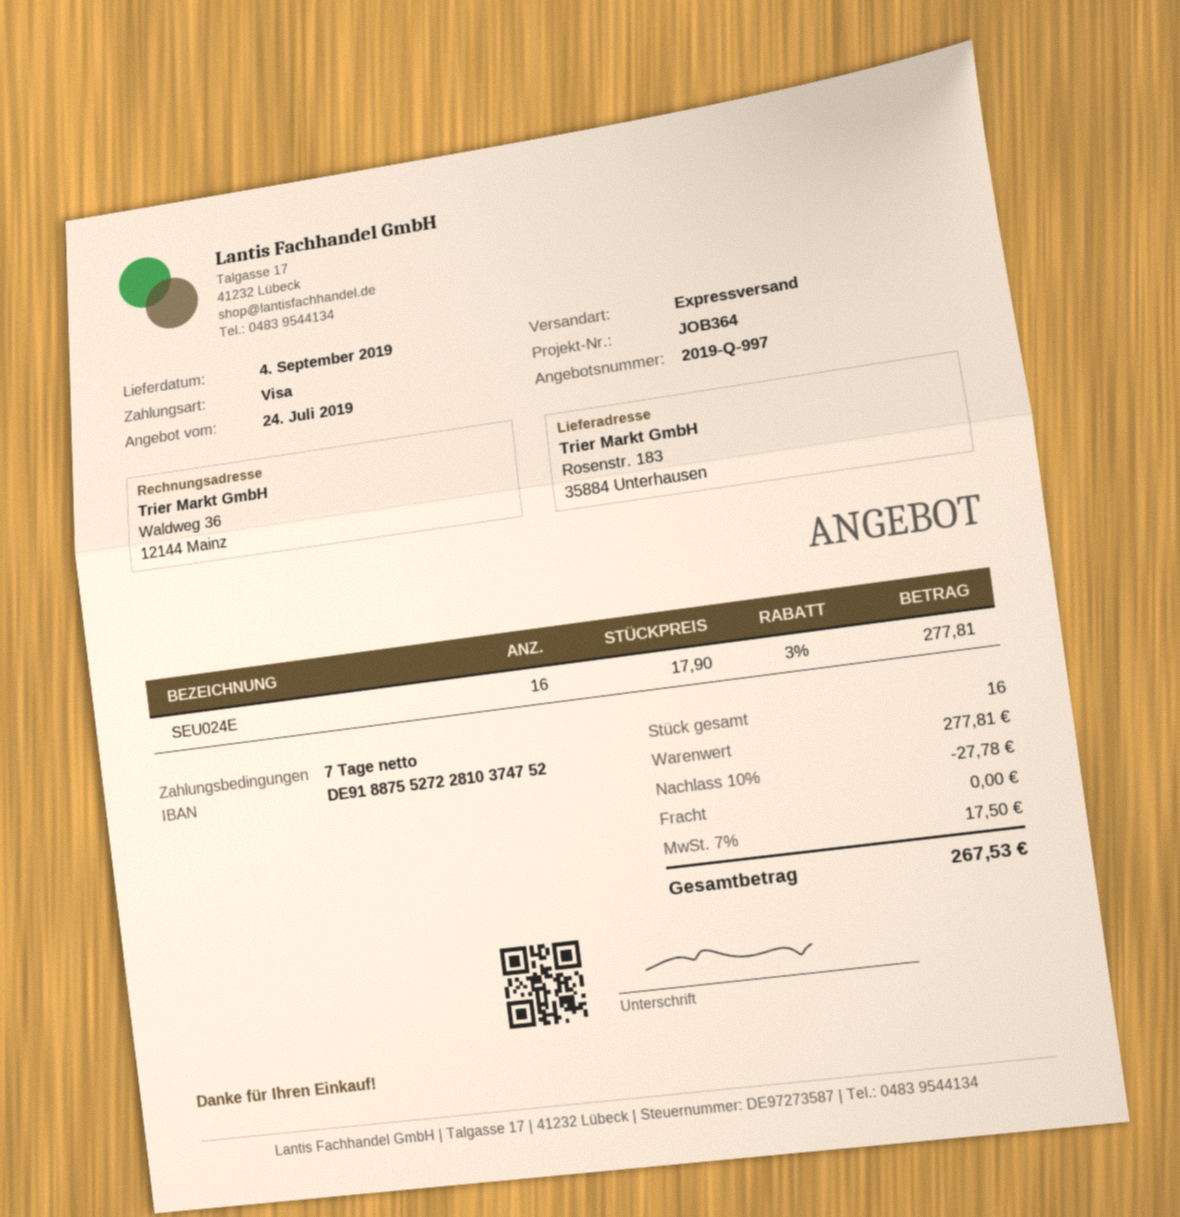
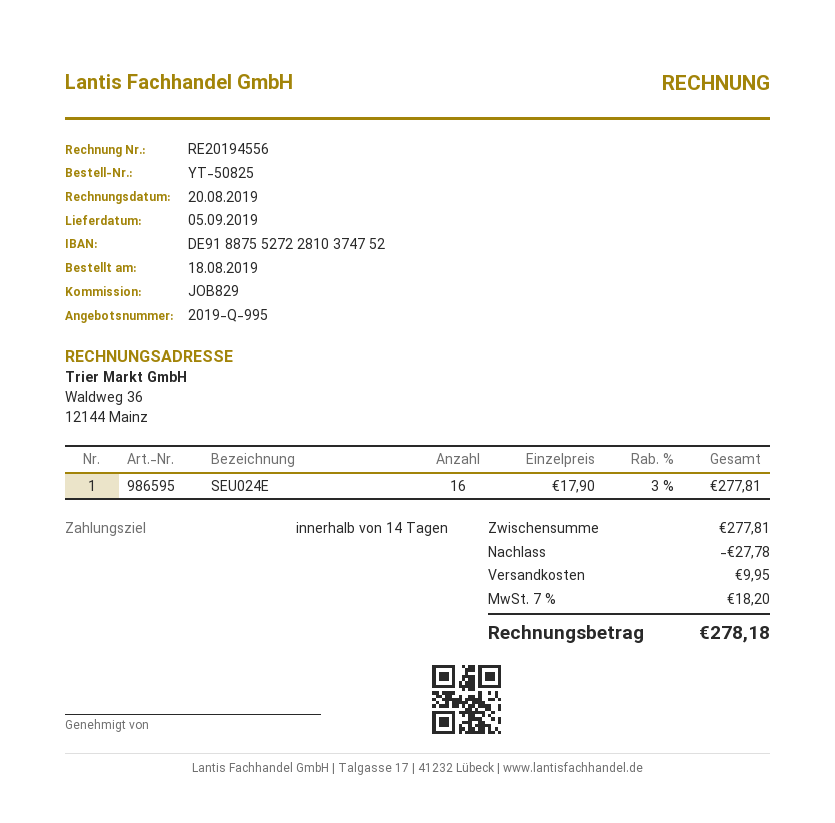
quote number: 2019-Q-997 -> 2019-Q-995
delivery date: 2019-09-04 -> 2019-09-05
payment terms: 7 days -> 14 days
reference: JOB364 -> JOB829
shipping: 0.00 -> 9.95
tax: 7% = 17.50 -> 7% = 18.20
total: 267.53 -> 278.18

